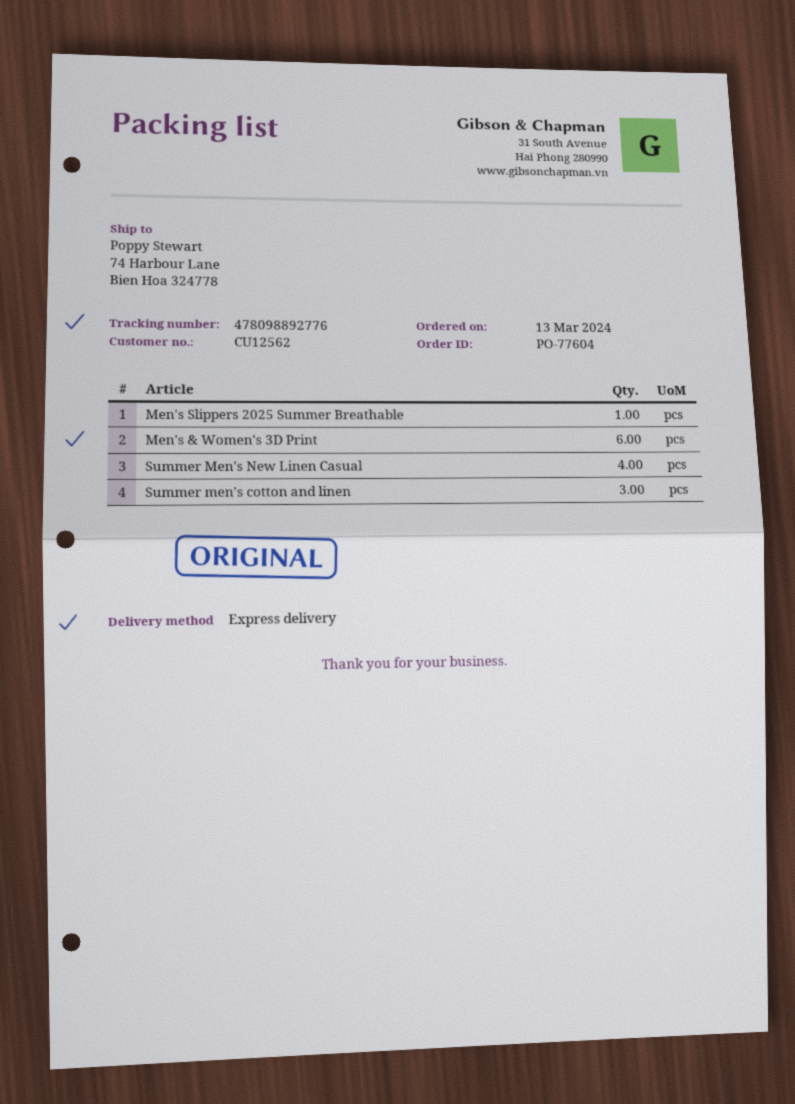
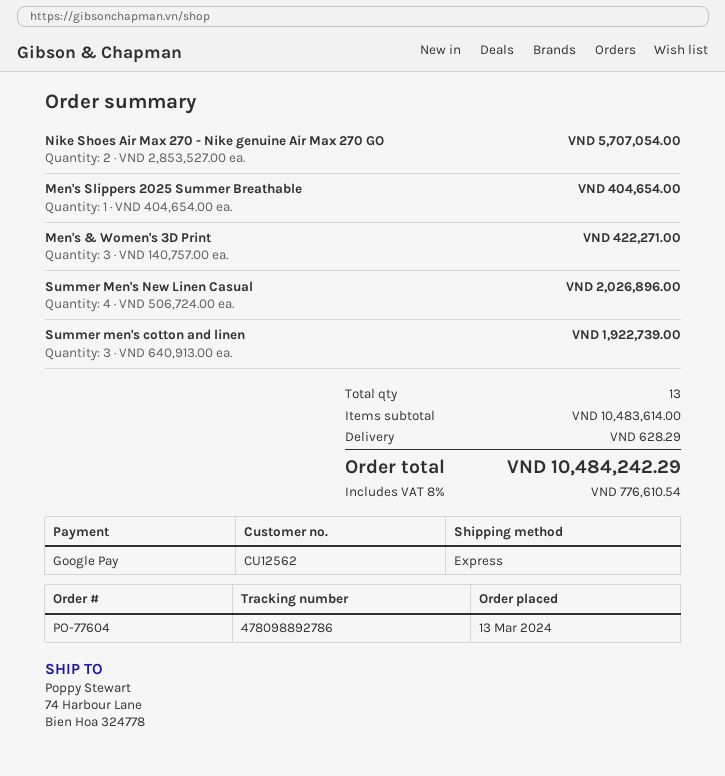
tracking number: 478098892776 -> 478098892786
Men's & Women's 3D Print: 6 -> 3
Nike Shoes Air Max 270 - Nike genuine Air Max 270 GO: none -> 2

